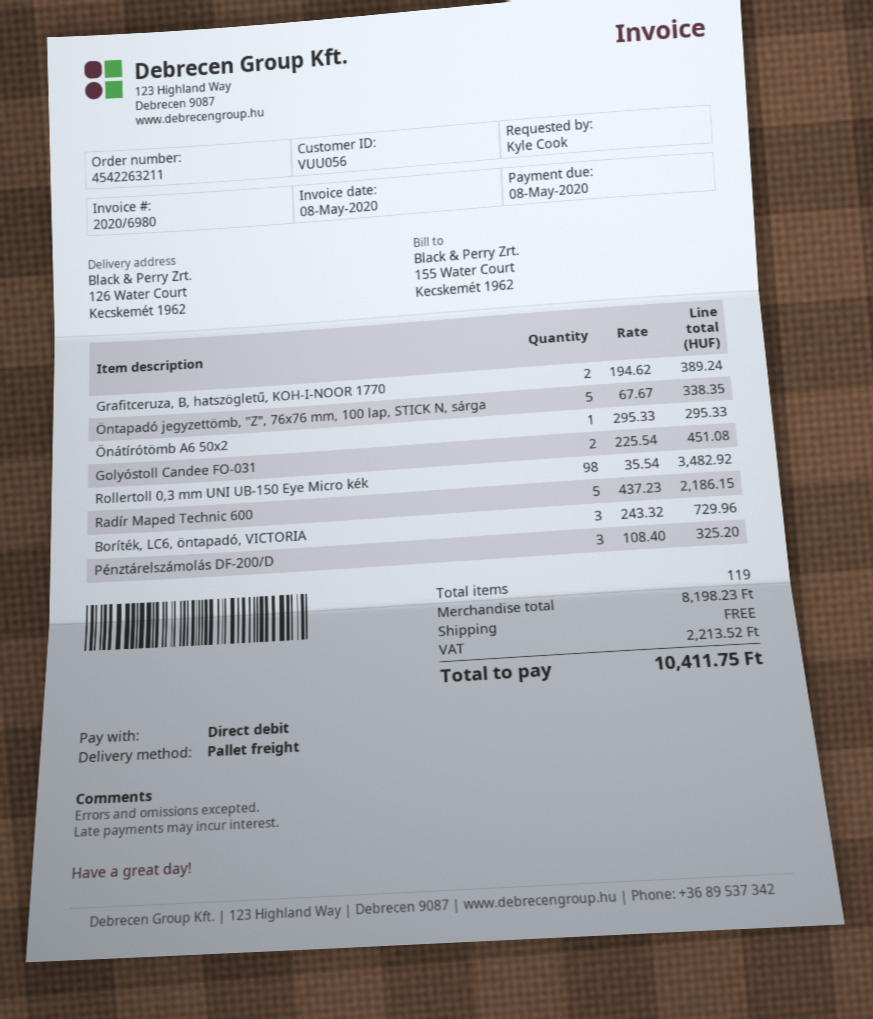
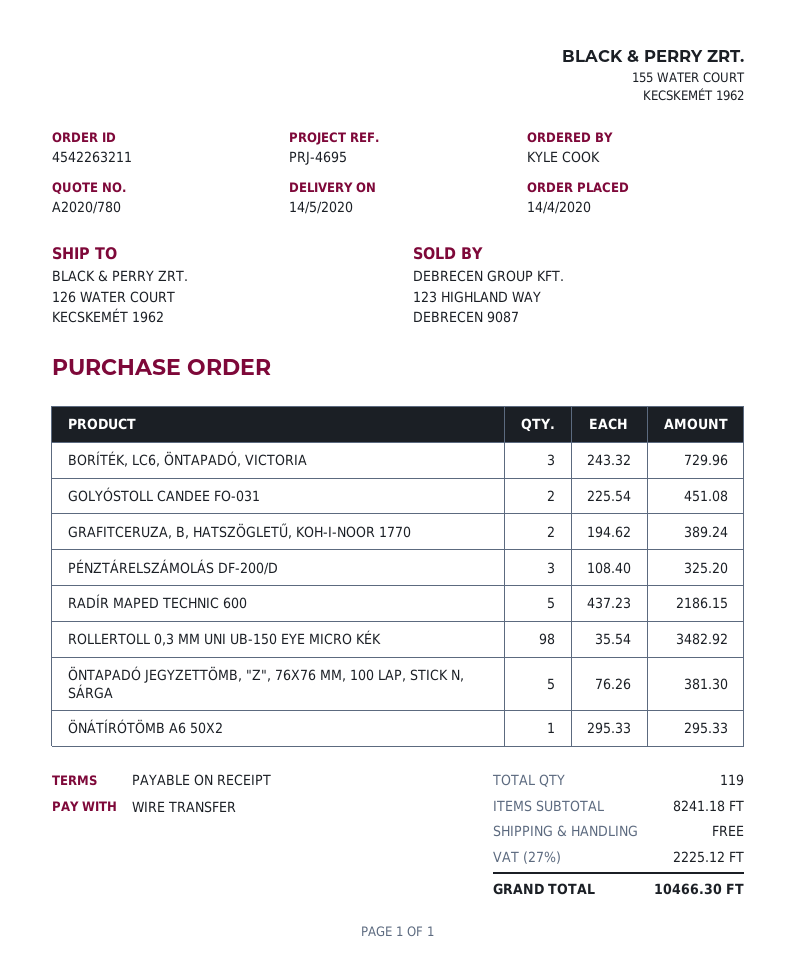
payment method: direct debit -> bank transfer
Öntapadó jegyzettömb, "Z", 76x76 mm, 100 lap, STICK N, sárga: 5 x 67.67 = 338.35 -> 5 x 76.26 = 381.30
subtotal: 8198.23 -> 8241.18
tax: 2213.52 -> 2225.12
total: 10411.75 -> 10466.30

